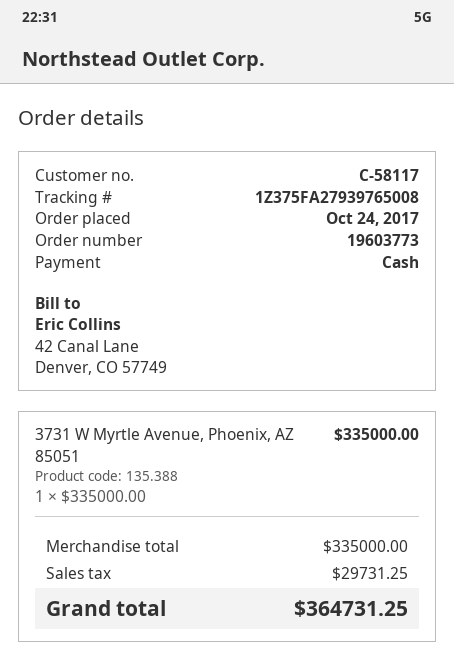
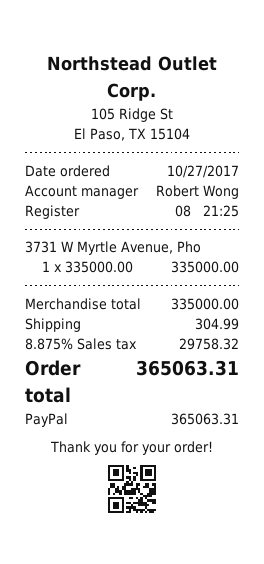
order date: 2017-10-24 -> 2017-10-27
payment method: cash -> PayPal
shipping: none -> 304.99
tax: 29731.25 -> 29758.32
total: 364731.25 -> 365063.31

